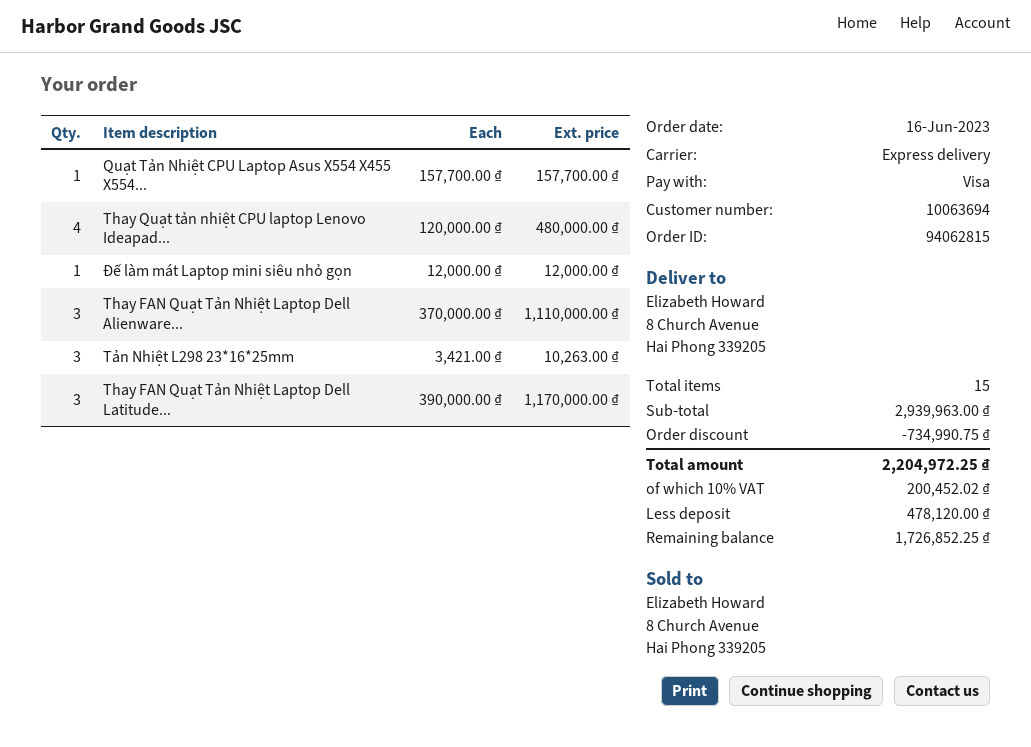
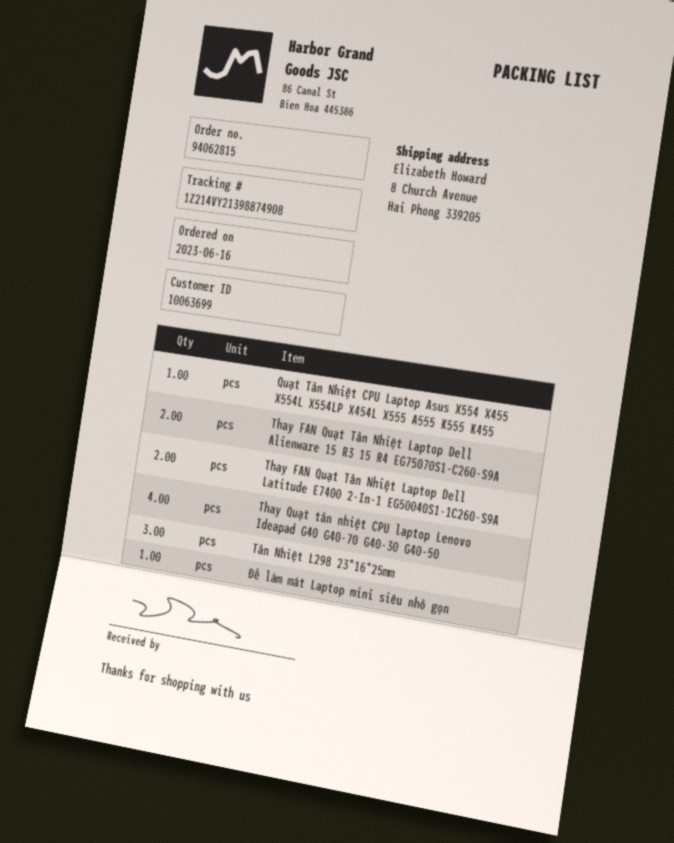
customer number: 10063694 -> 10063699
Thay FAN Quạt Tản Nhiệt Laptop Dell Alienware...: 3 -> 2
Thay FAN Quạt Tản Nhiệt Laptop Dell Latitude...: 3 -> 2

